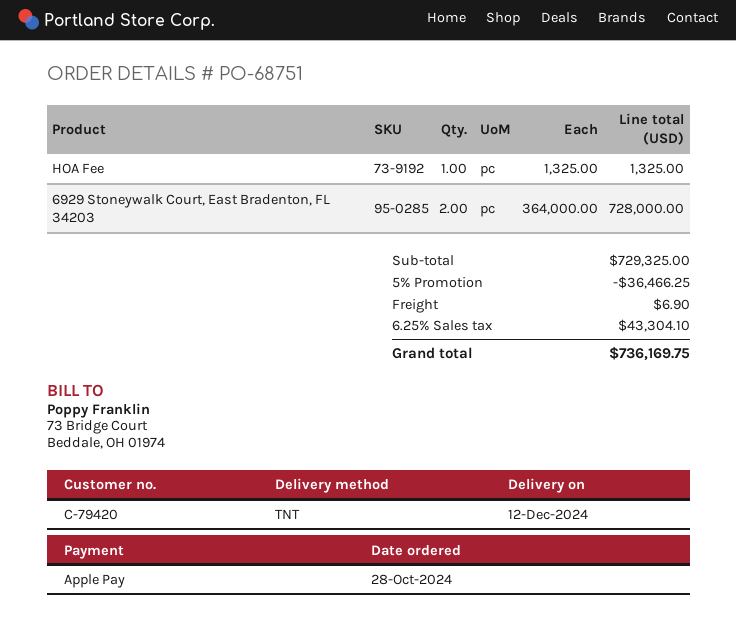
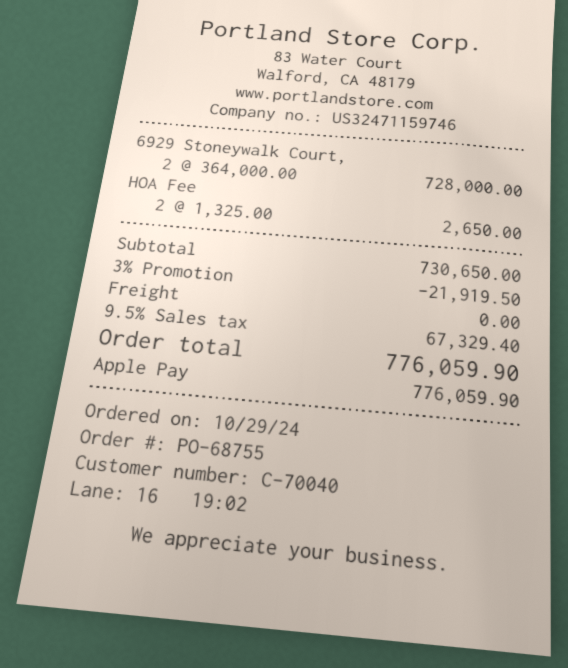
order number: PO-68751 -> PO-68755
order date: 2024-10-28 -> 2024-10-29
customer number: C-79420 -> C-70040
HOA Fee: 1 x 1325.00 = 1325.00 -> 2 x 1325.00 = 2650.00
subtotal: 729325.00 -> 730650.00
discount: 5% = 36466.25 -> 3% = 21919.50
shipping: 6.90 -> 0.00
tax: 6.25% = 43304.10 -> 9.5% = 67329.40
total: 736169.75 -> 776059.90

